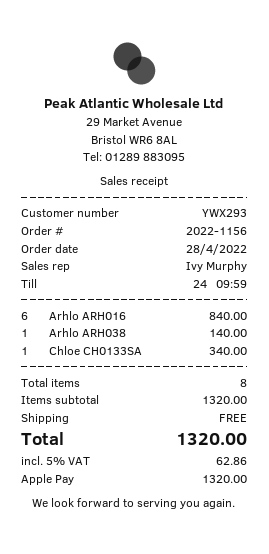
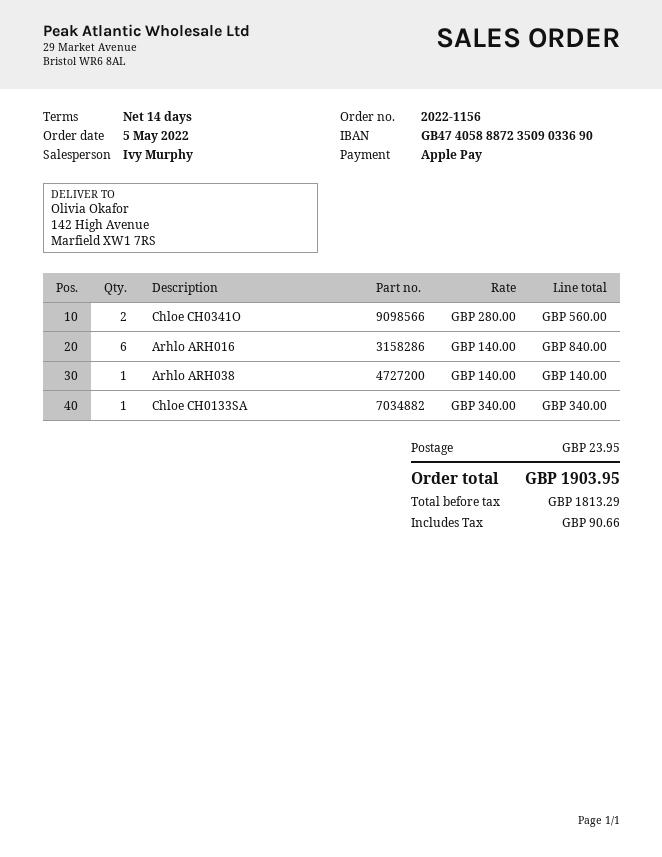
order date: 2022-04-28 -> 2022-05-05
Chloe CH0341O: none -> 2 for 560.00
shipping: 0.00 -> 23.95
tax: 62.86 -> 90.66
total: 1320.00 -> 1903.95

